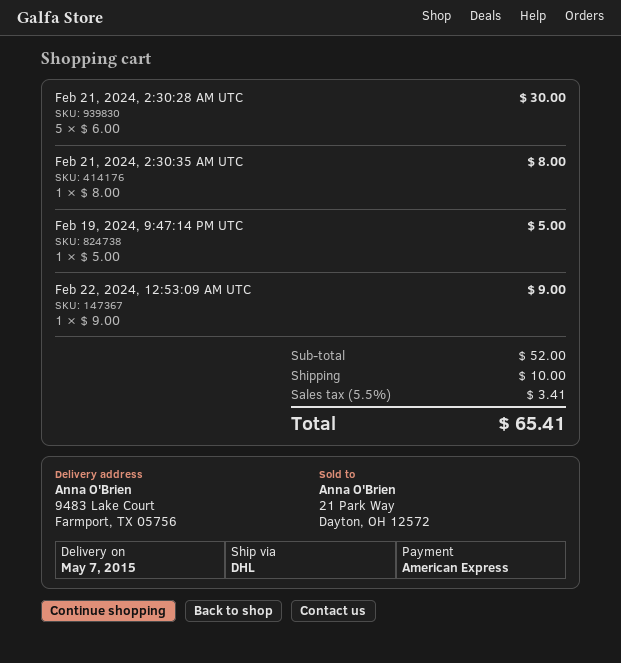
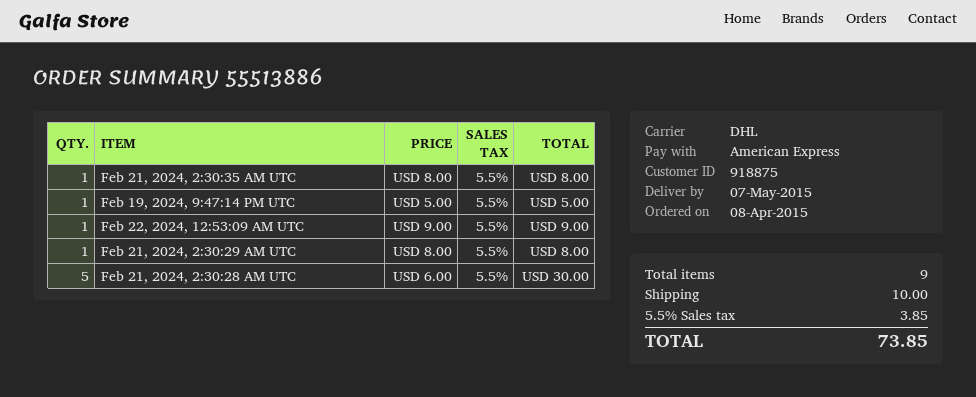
Feb 21, 2024, 2:30:29 AM UTC: none -> 1 x 8.00 = 8.00
tax: 5.5% = 3.41 -> 5.5% = 3.85
total: 65.41 -> 73.85

